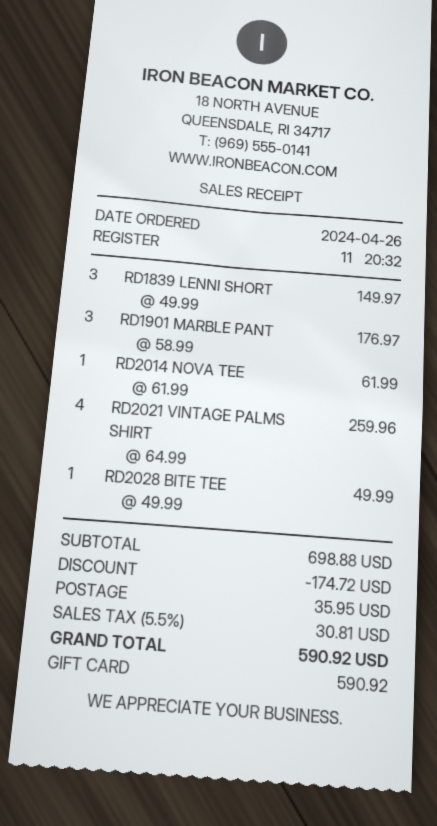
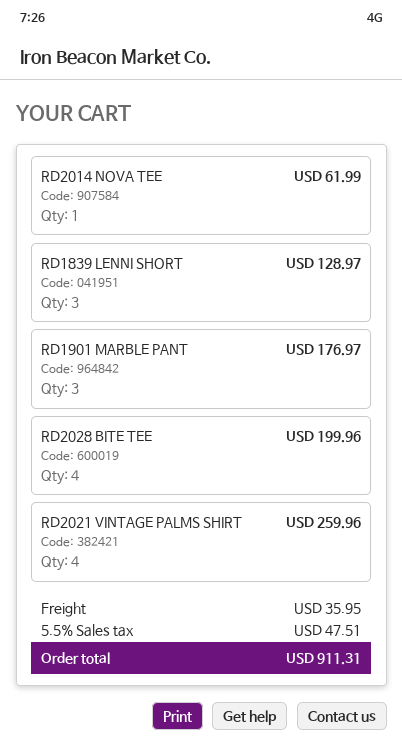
RD1839 LENNI SHORT: 3 for 149.97 -> 3 for 128.97
RD2028 BITE TEE: 1 for 49.99 -> 4 for 199.96
discount: 174.72 -> none
tax: 5.5% = 30.81 -> 5.5% = 47.51
total: 590.92 -> 911.31

